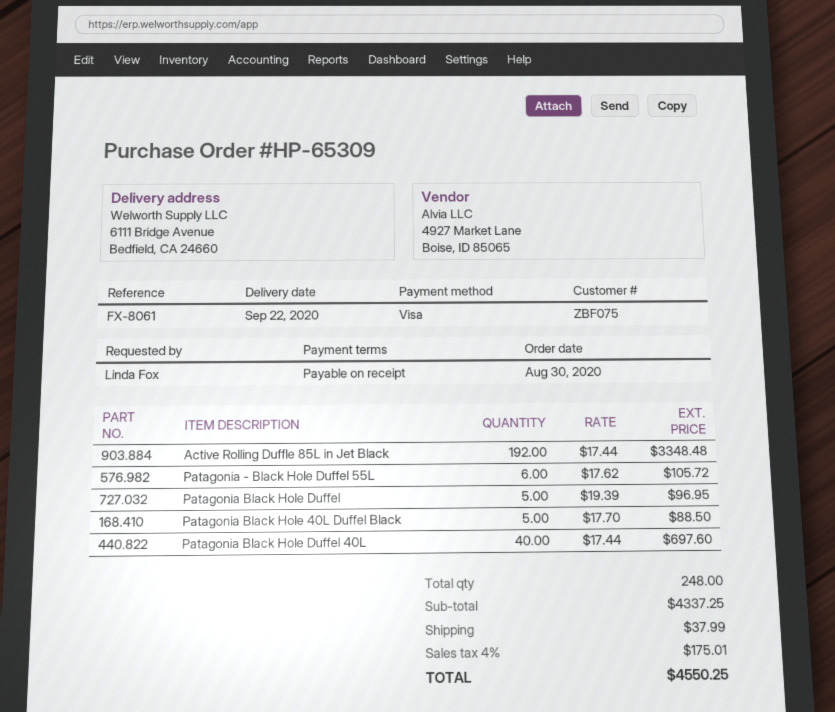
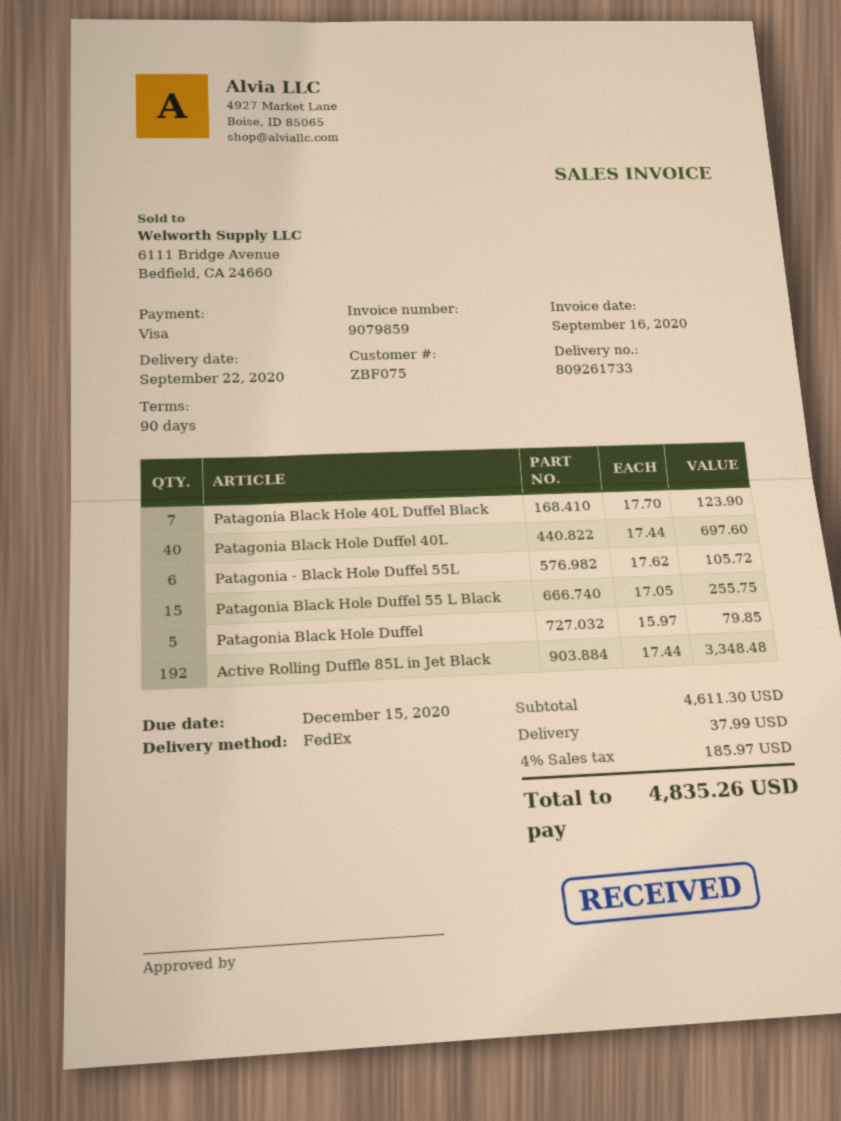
payment terms: on receipt -> 90 days
Patagonia Black Hole Duffel: 5 x 19.39 = 96.95 -> 5 x 15.97 = 79.85
Patagonia Black Hole 40L Duffel Black: 5 x 17.70 = 88.50 -> 7 x 17.70 = 123.90
Patagonia Black Hole Duffel 55 L Black: none -> 15 x 17.05 = 255.75
subtotal: 4337.25 -> 4611.30
tax: 4% = 175.01 -> 4% = 185.97
total: 4550.25 -> 4835.26

